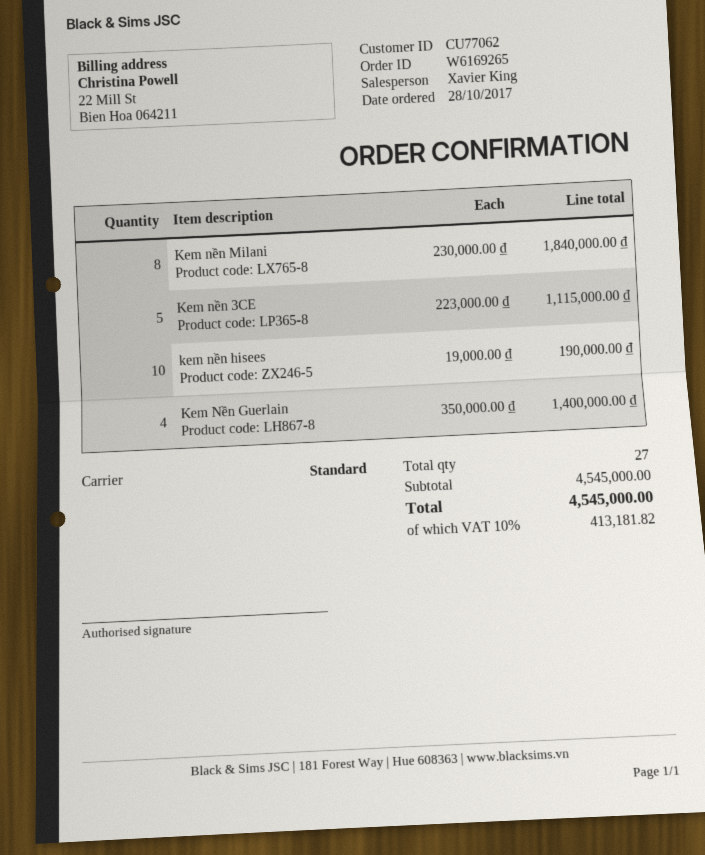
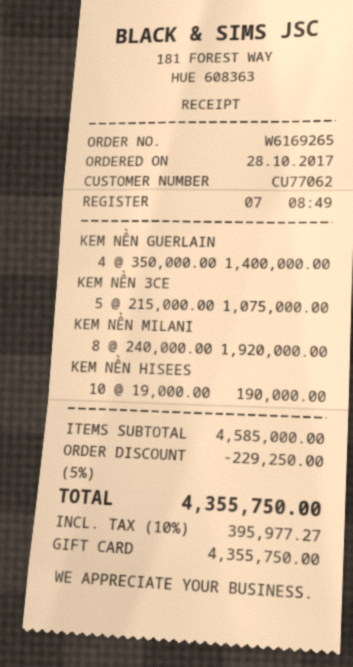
Kem nền Milani: 8 x 230000.00 = 1840000.00 -> 8 x 240000.00 = 1920000.00
Kem nền 3CE: 5 x 223000.00 = 1115000.00 -> 5 x 215000.00 = 1075000.00
subtotal: 4545000.00 -> 4585000.00
discount: none -> 5% = 229250.00
tax: 10% = 413181.82 -> 10% = 395977.27
total: 4545000.00 -> 4355750.00

